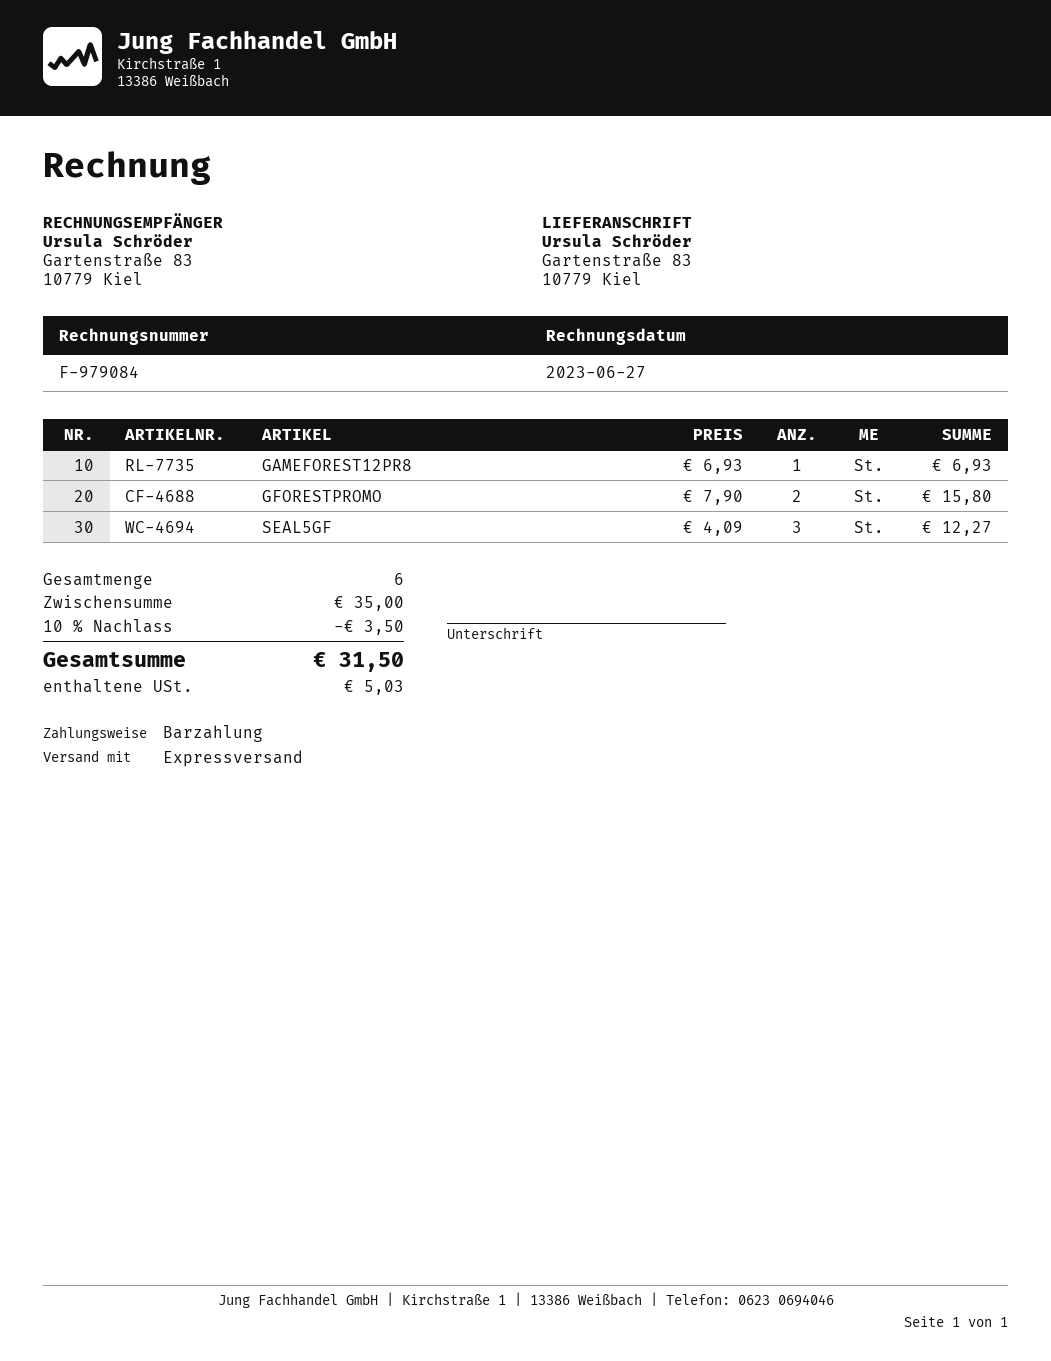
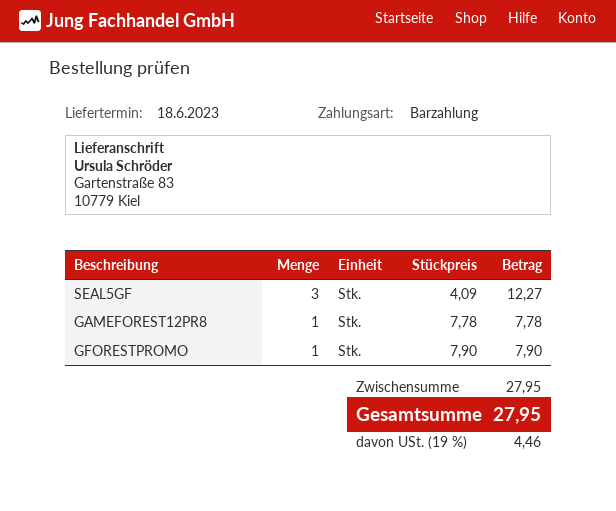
GAMEFOREST12PR8: 1 x 6.93 = 6.93 -> 1 x 7.78 = 7.78
GFORESTPROMO: 2 x 7.90 = 15.80 -> 1 x 7.90 = 7.90
subtotal: 35.00 -> 27.95
discount: 10% = 3.50 -> none
tax: 5.03 -> 4.46
total: 31.50 -> 27.95

